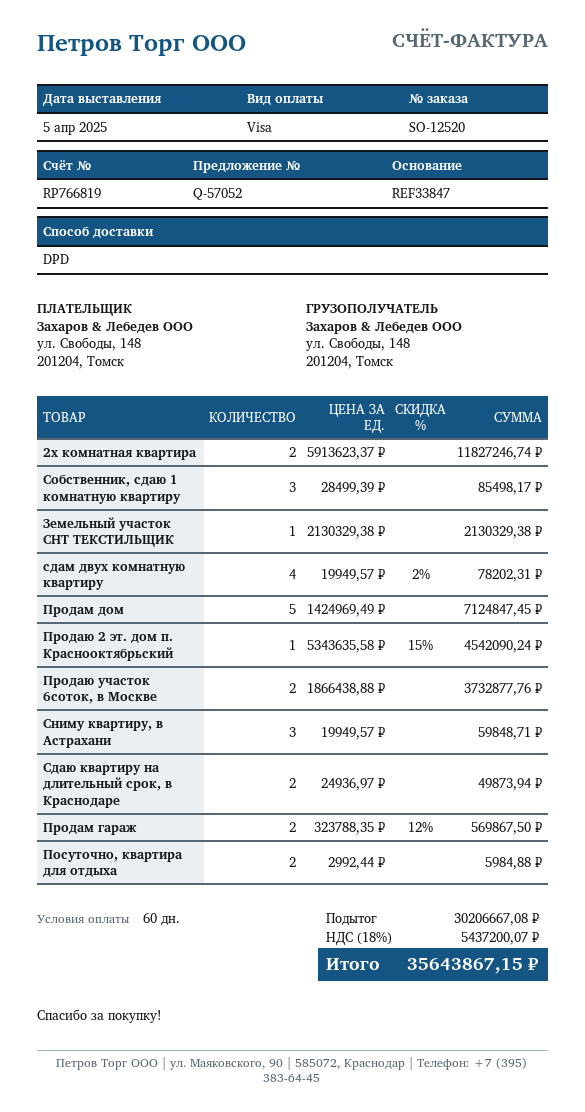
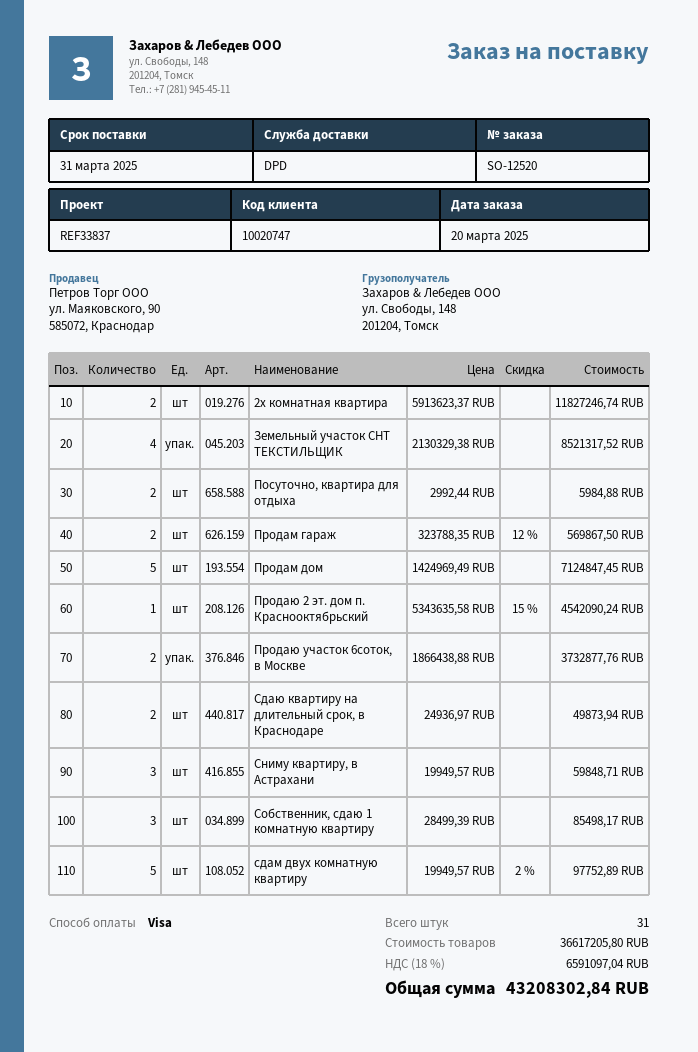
reference: REF33847 -> REF33837
Земельный участок СНТ ТЕКСТИЛЬЩИК: 1 x 2130329.38 = 2130329.38 -> 4 x 2130329.38 = 8521317.52
сдам двух комнатную квартиру: 4 x 19949.57 - 2% = 78202.31 -> 5 x 19949.57 - 2% = 97752.89
subtotal: 30206667.08 -> 36617205.80
tax: 18% = 5437200.07 -> 18% = 6591097.04
total: 35643867.15 -> 43208302.84

